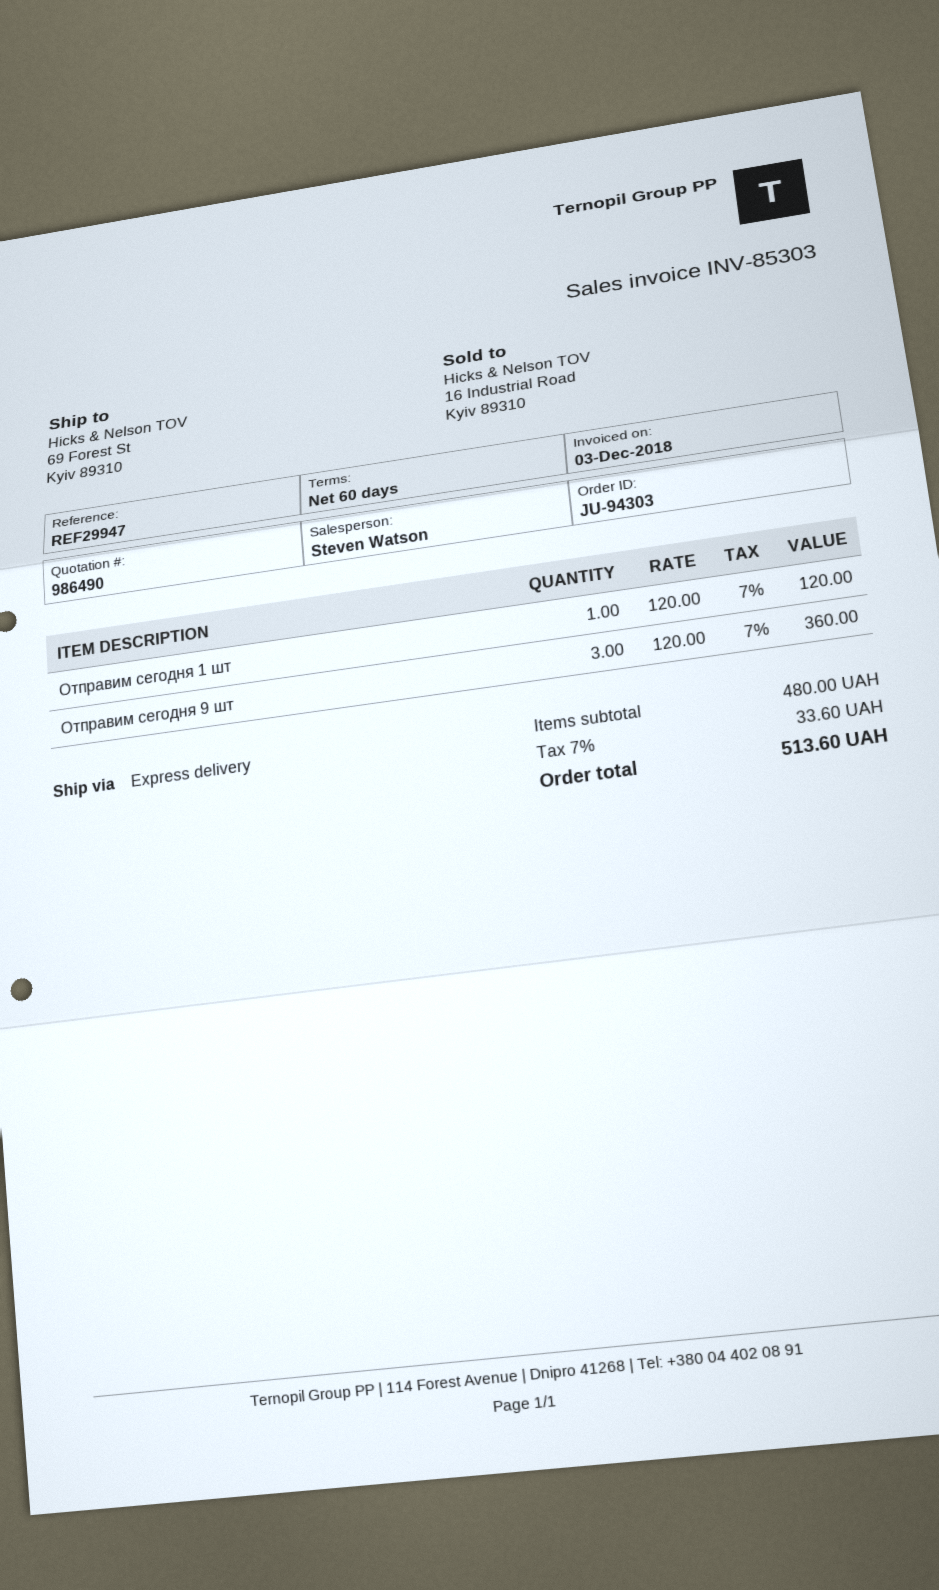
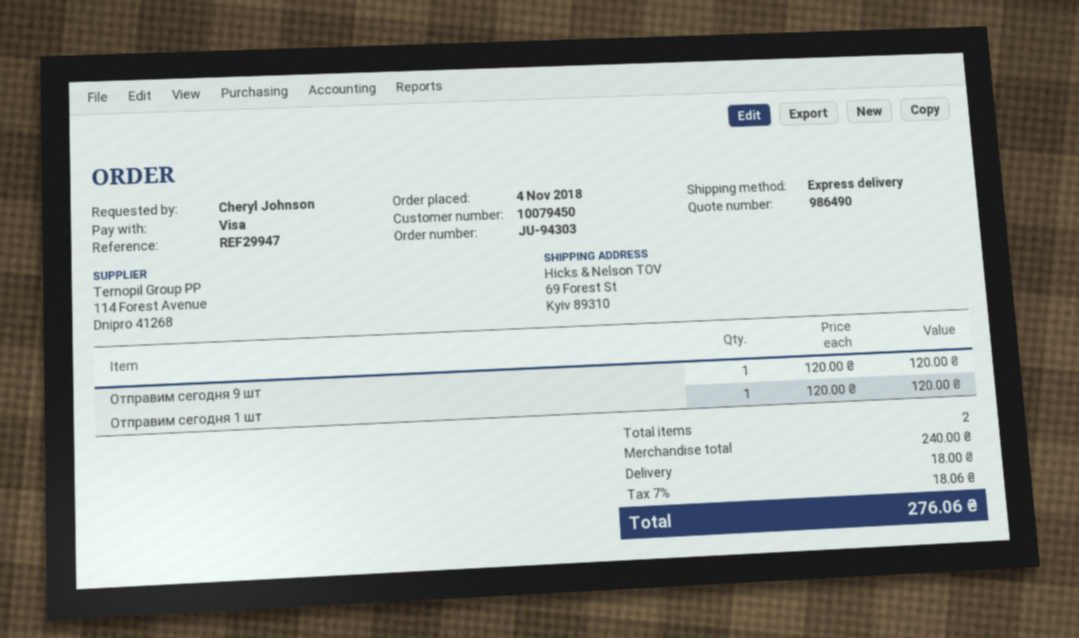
Отправим сегодня 9 шт: 3 x 120.00 = 360.00 -> 1 x 120.00 = 120.00
subtotal: 480.00 -> 240.00
shipping: none -> 18.00
tax: 7% = 33.60 -> 7% = 18.06
total: 513.60 -> 276.06

